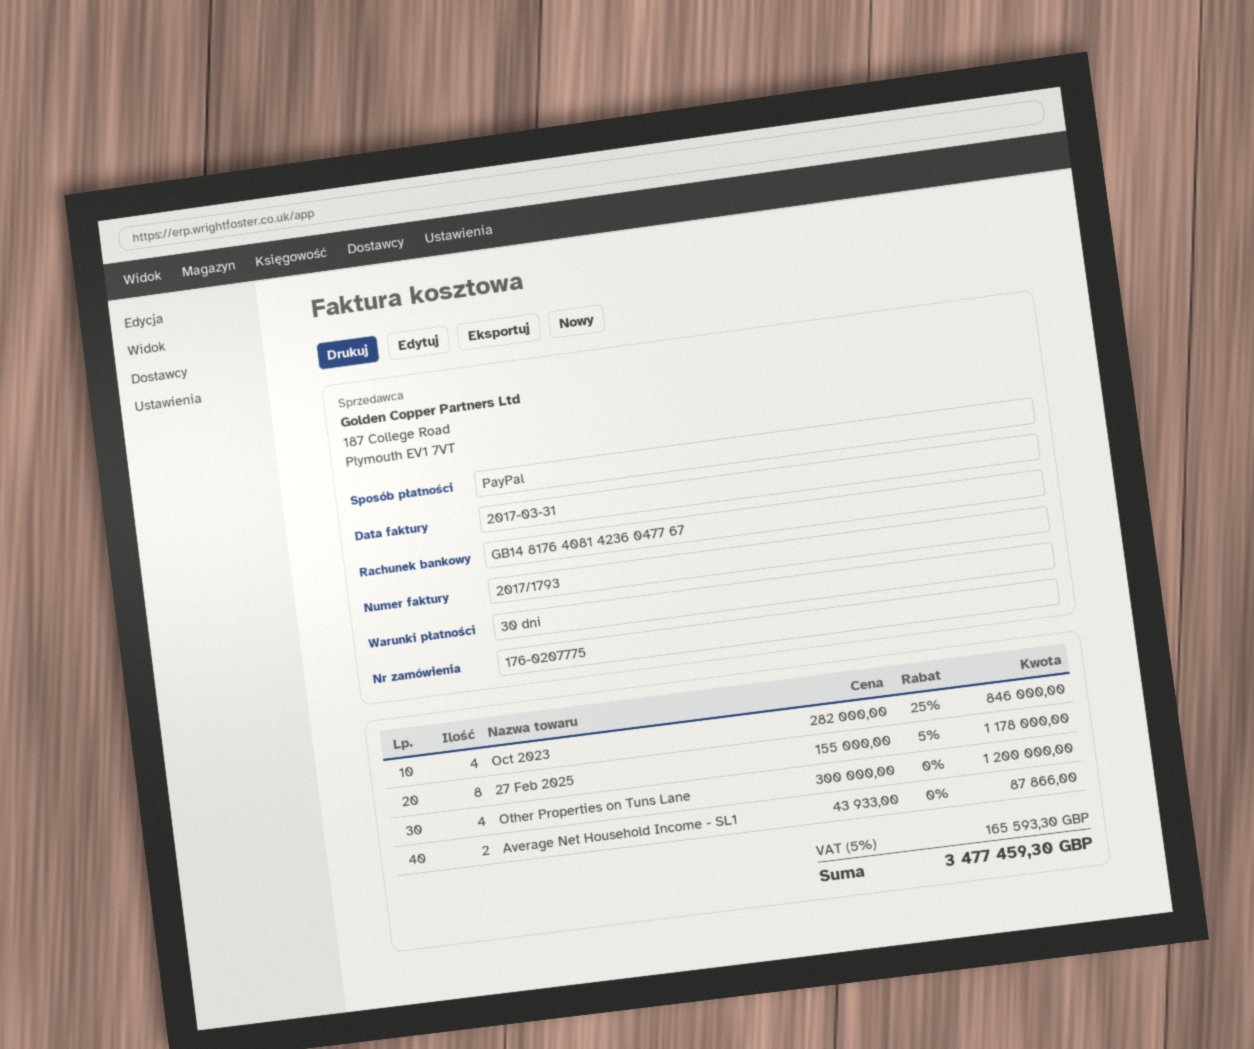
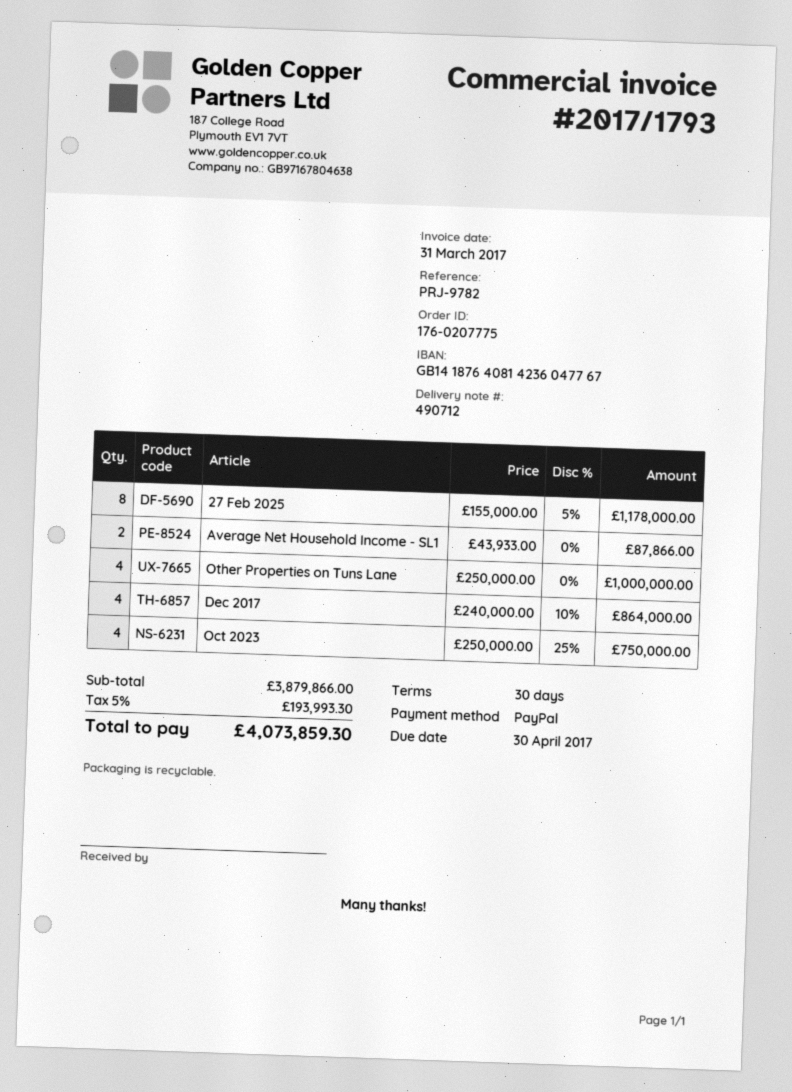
bank account: GB14817640814236047767 -> GB14187640814236047767
Oct 2023: 4 x 282000.00 - 25% = 846000.00 -> 4 x 250000.00 - 25% = 750000.00
Other Properties on Tuns Lane: 4 x 300000.00 = 1200000.00 -> 4 x 250000.00 = 1000000.00
Dec 2017: none -> 4 x 240000.00 - 10% = 864000.00
tax: 5% = 165593.30 -> 5% = 193993.30
total: 3477459.30 -> 4073859.30

